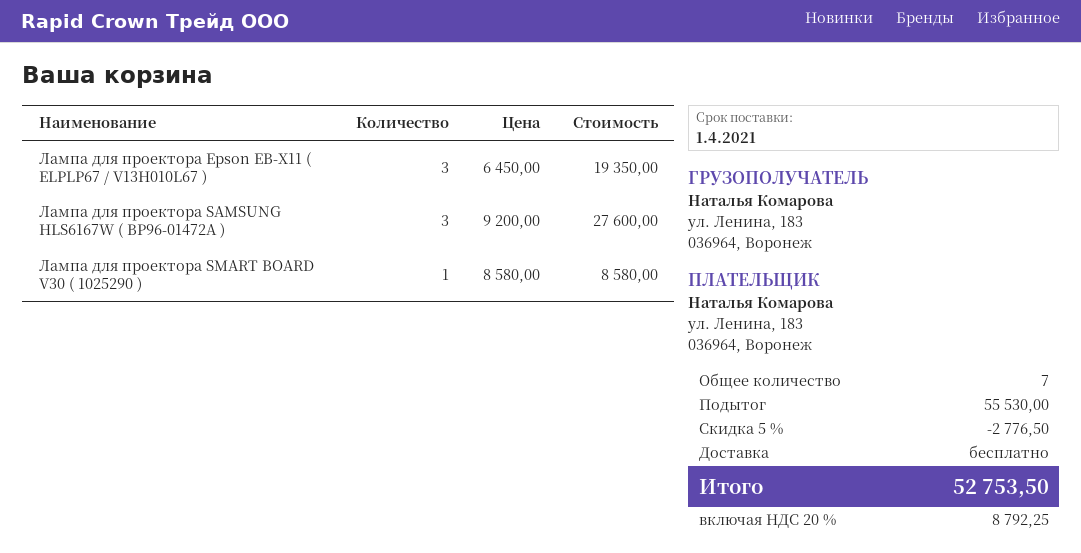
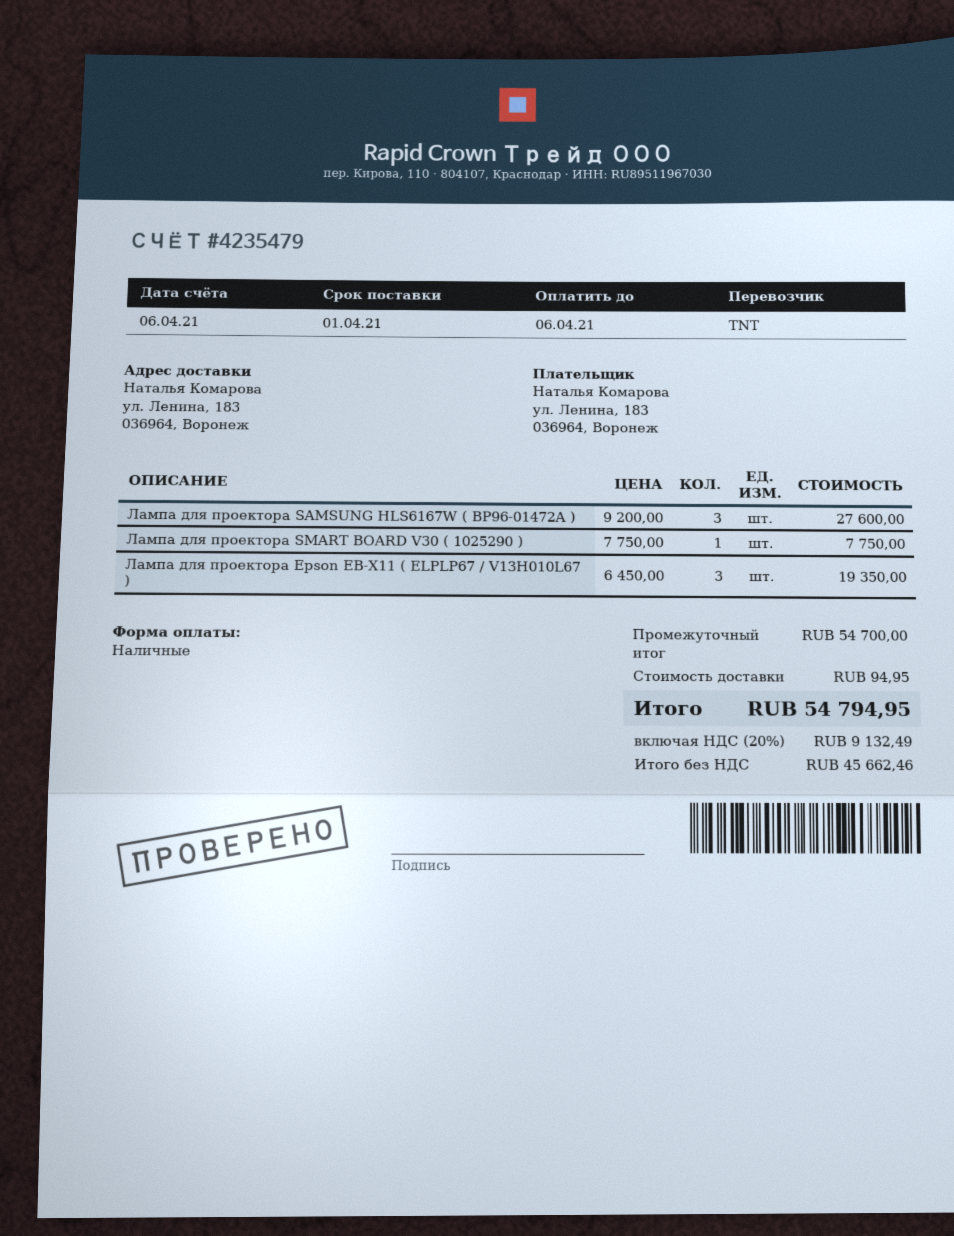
Лампа для проектора SMART BOARD V30 ( 1025290 ): 1 x 8580.00 = 8580.00 -> 1 x 7750.00 = 7750.00
subtotal: 55530.00 -> 54700.00
discount: 5% = 2776.50 -> none
shipping: 0.00 -> 94.95
tax: 20% = 8792.25 -> 20% = 9132.49
total: 52753.50 -> 54794.95

